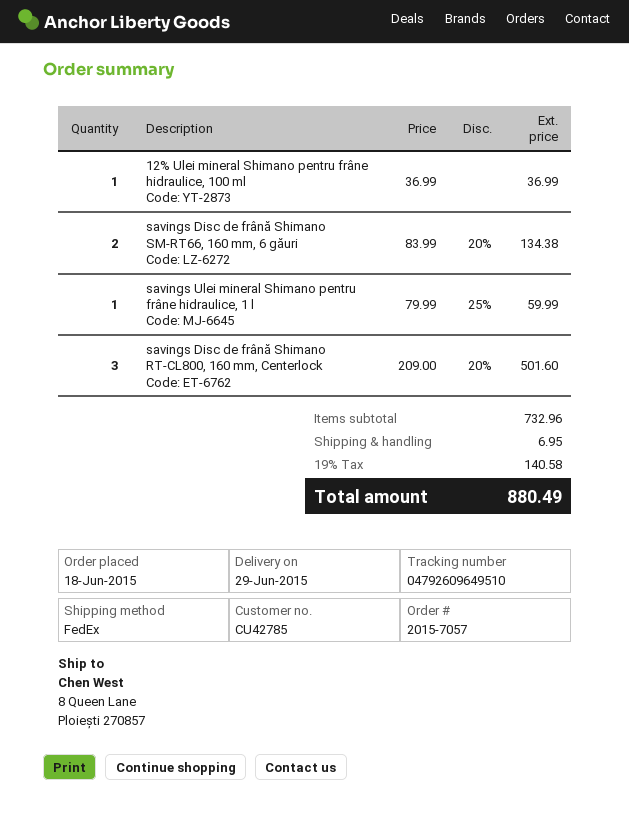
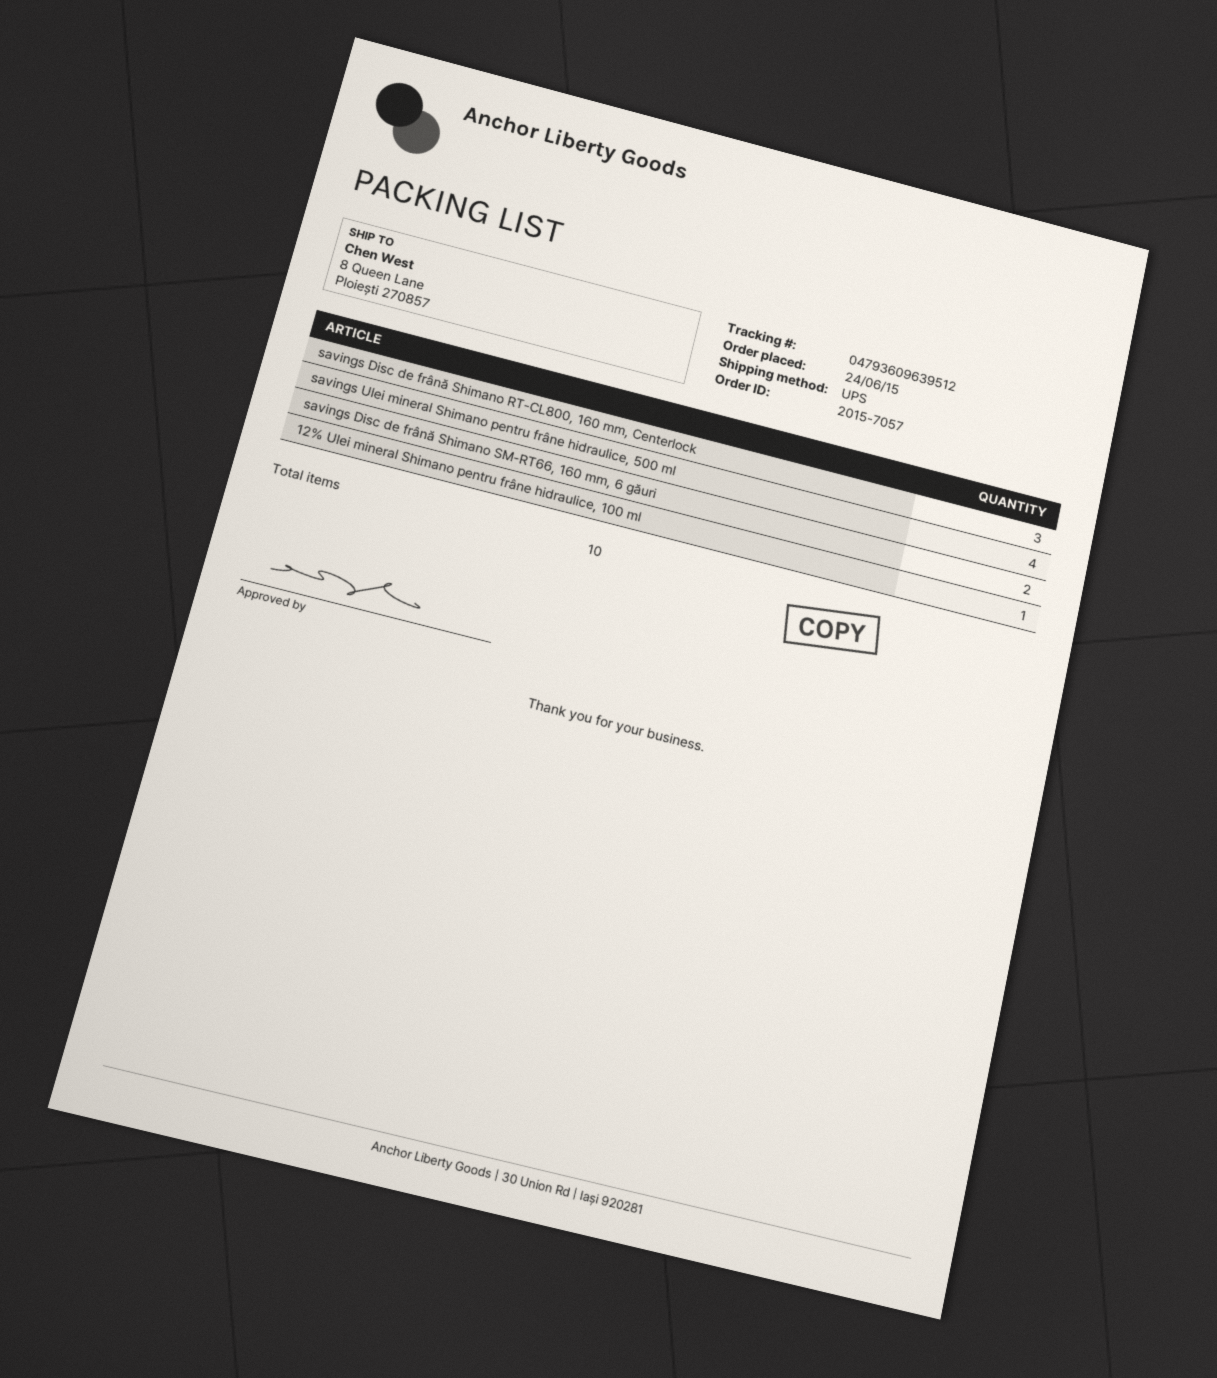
order date: 2015-06-18 -> 2015-06-24
shipping method: FedEx -> UPS
tracking number: 04792609649510 -> 04793609639512
savings Ulei mineral Shimano pentru frâne hidraulice, 1 l: 1 -> none
savings Ulei mineral Shimano pentru frâne hidraulice, 500 ml: none -> 4

